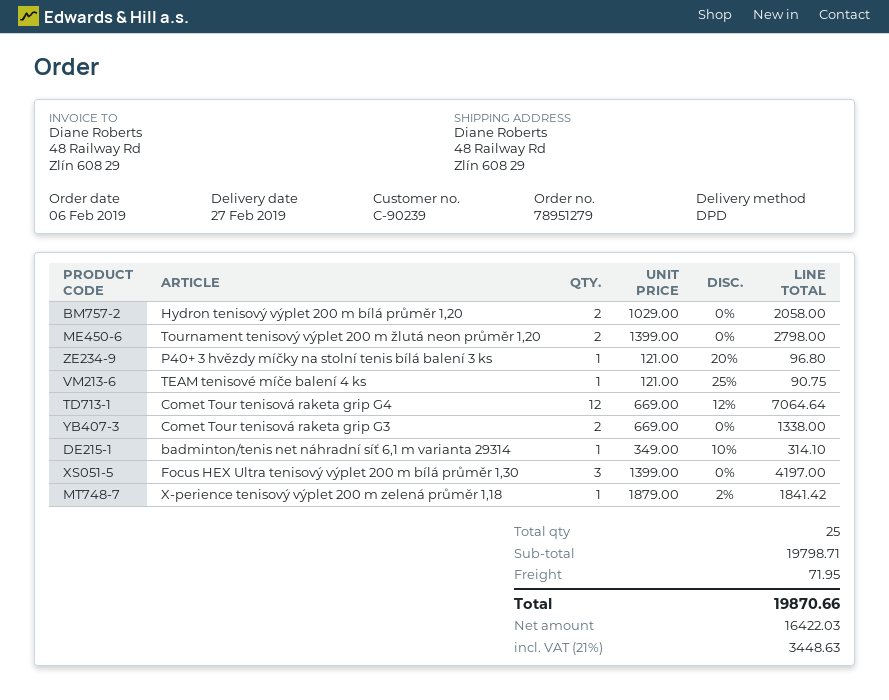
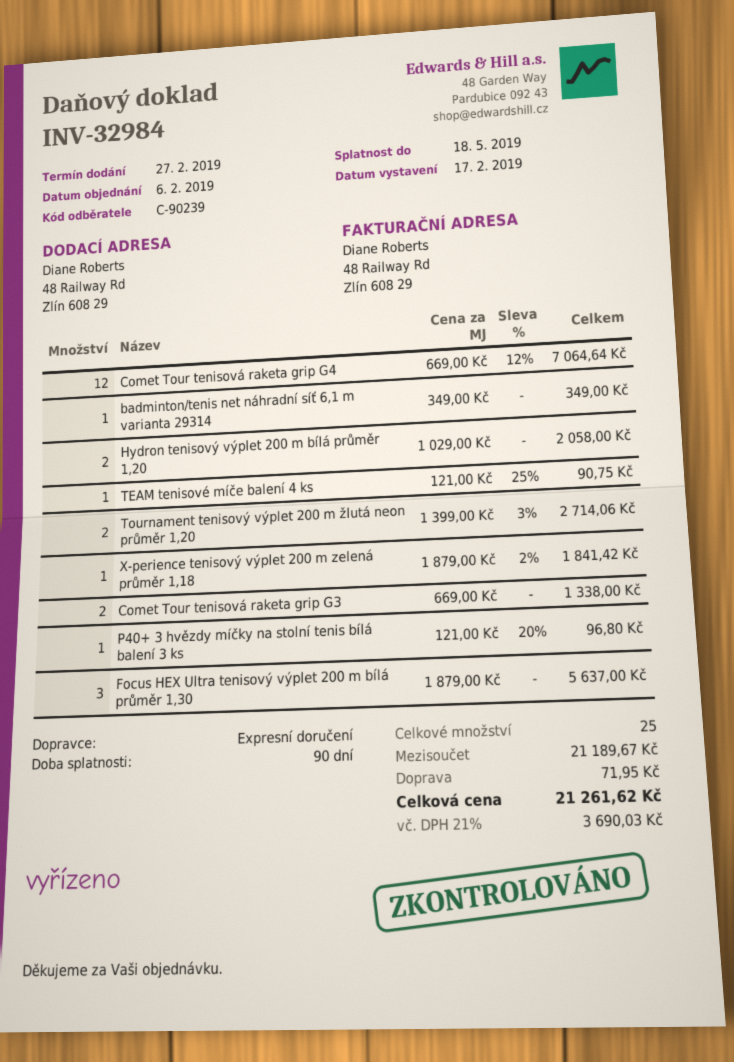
shipping method: DPD -> express
Tournament tenisový výplet 200 m žlutá neon průměr 1,20: 2 x 1399.00 = 2798.00 -> 2 x 1399.00 - 3% = 2714.06
badminton/tenis net náhradní síť 6,1 m varianta 29314: 1 x 349.00 - 10% = 314.10 -> 1 x 349.00 = 349.00
Focus HEX Ultra tenisový výplet 200 m bílá průměr 1,30: 3 x 1399.00 = 4197.00 -> 3 x 1879.00 = 5637.00
subtotal: 19798.71 -> 21189.67
tax: 21% = 3448.63 -> 21% = 3690.03
total: 19870.66 -> 21261.62

